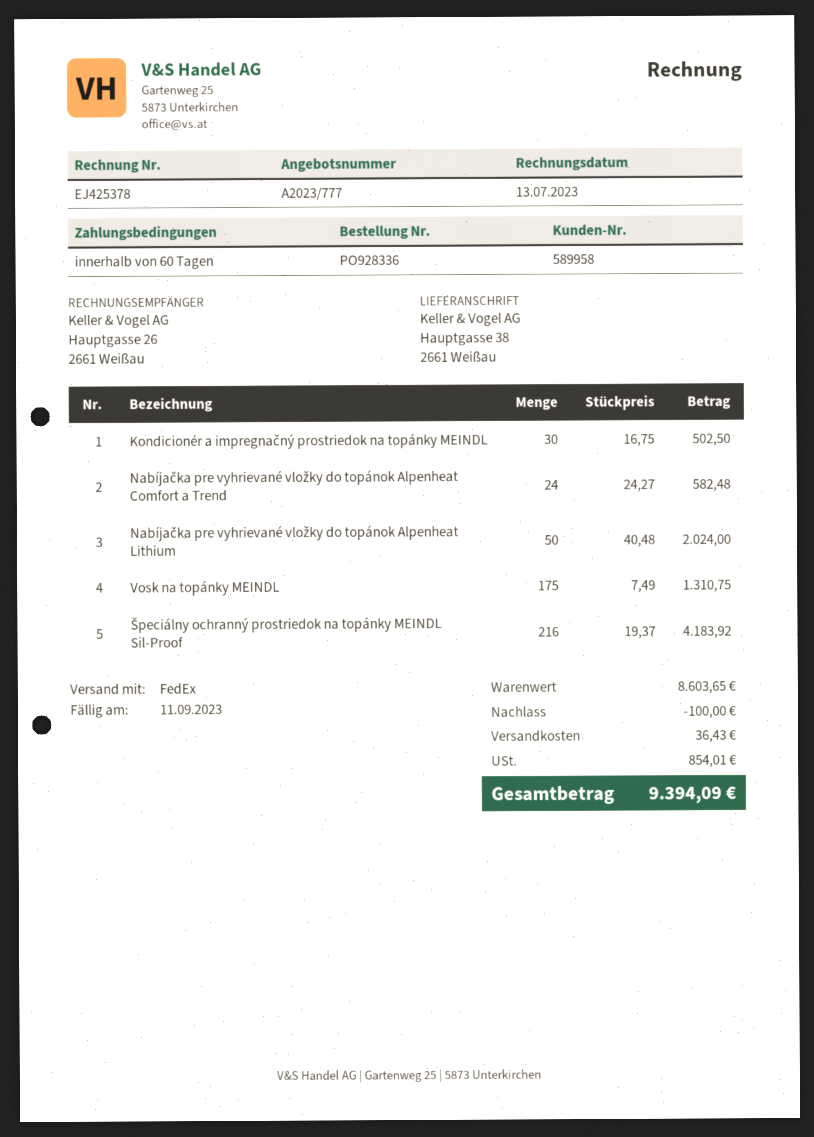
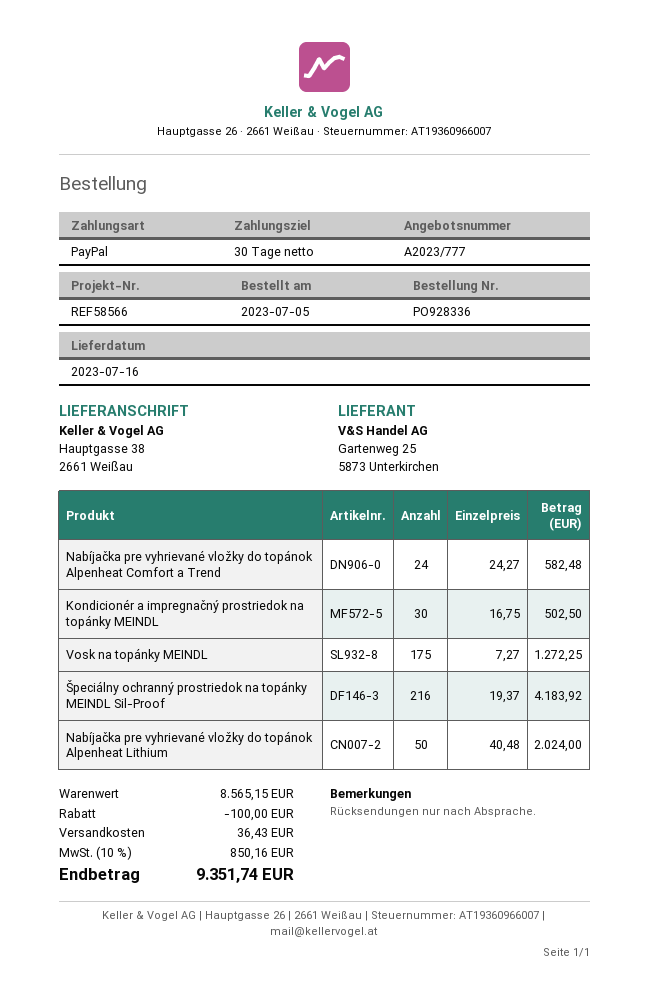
payment terms: 60 days -> 30 days
Vosk na topánky MEINDL: 175 x 7.49 = 1310.75 -> 175 x 7.27 = 1272.25
subtotal: 8603.65 -> 8565.15
tax: 854.01 -> 850.16
total: 9394.09 -> 9351.74

